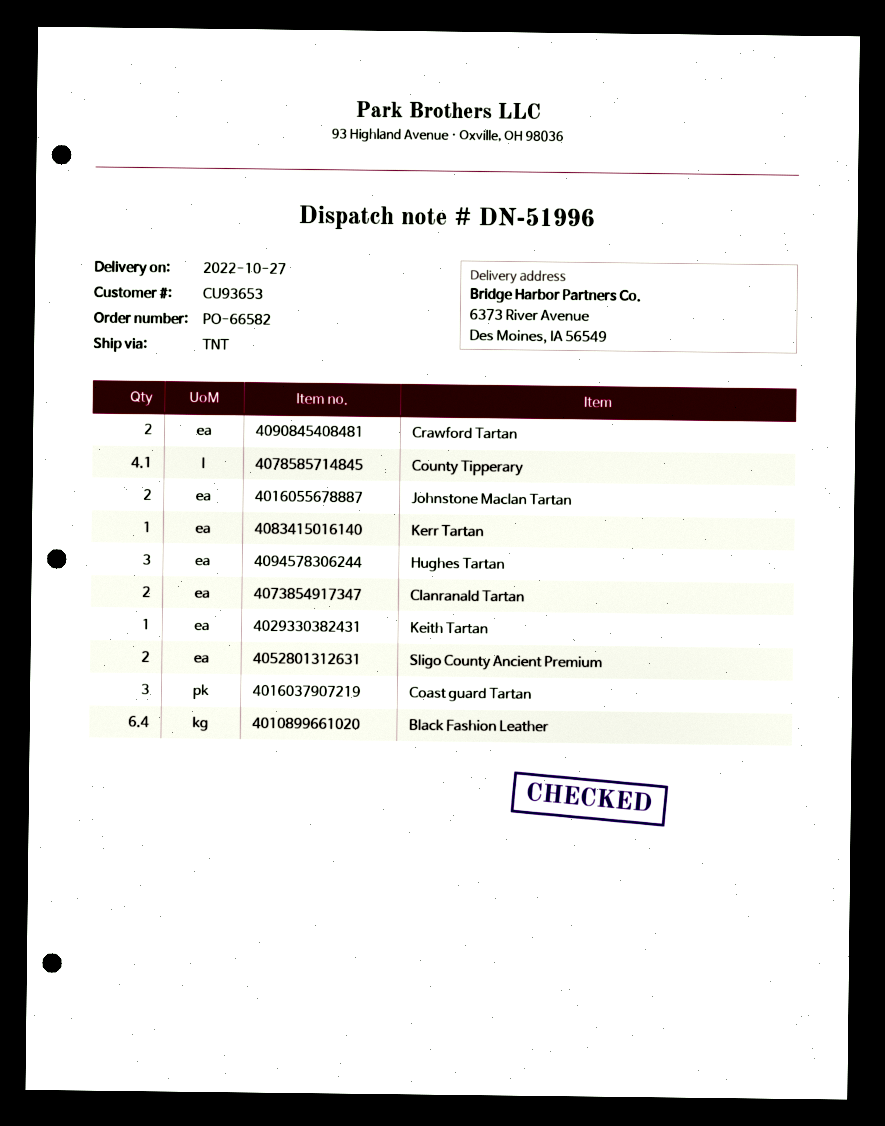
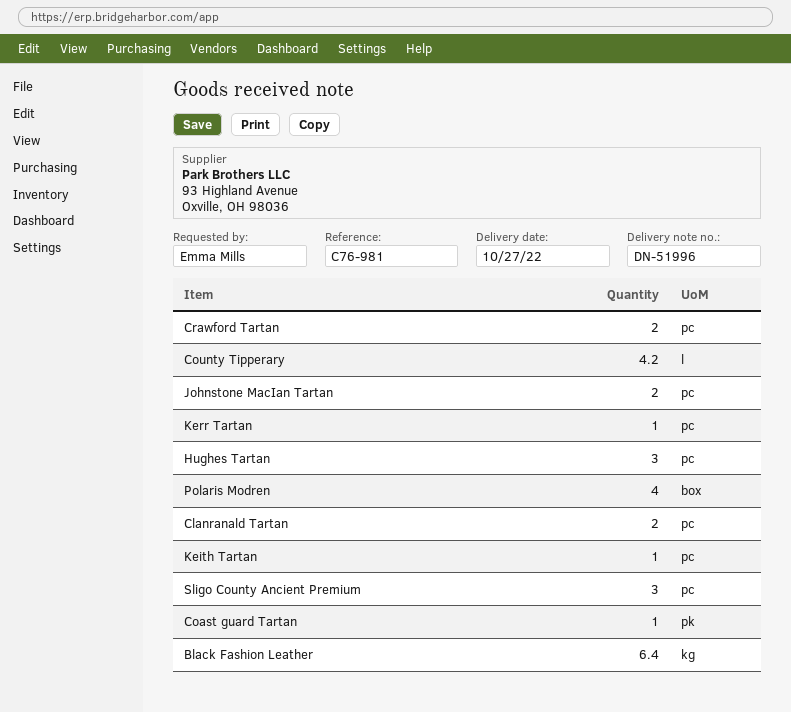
County Tipperary: 4.1 -> 4.2
Sligo County Ancient Premium: 2 -> 3
Coast guard Tartan: 3 -> 1
Polaris Modren: none -> 4

